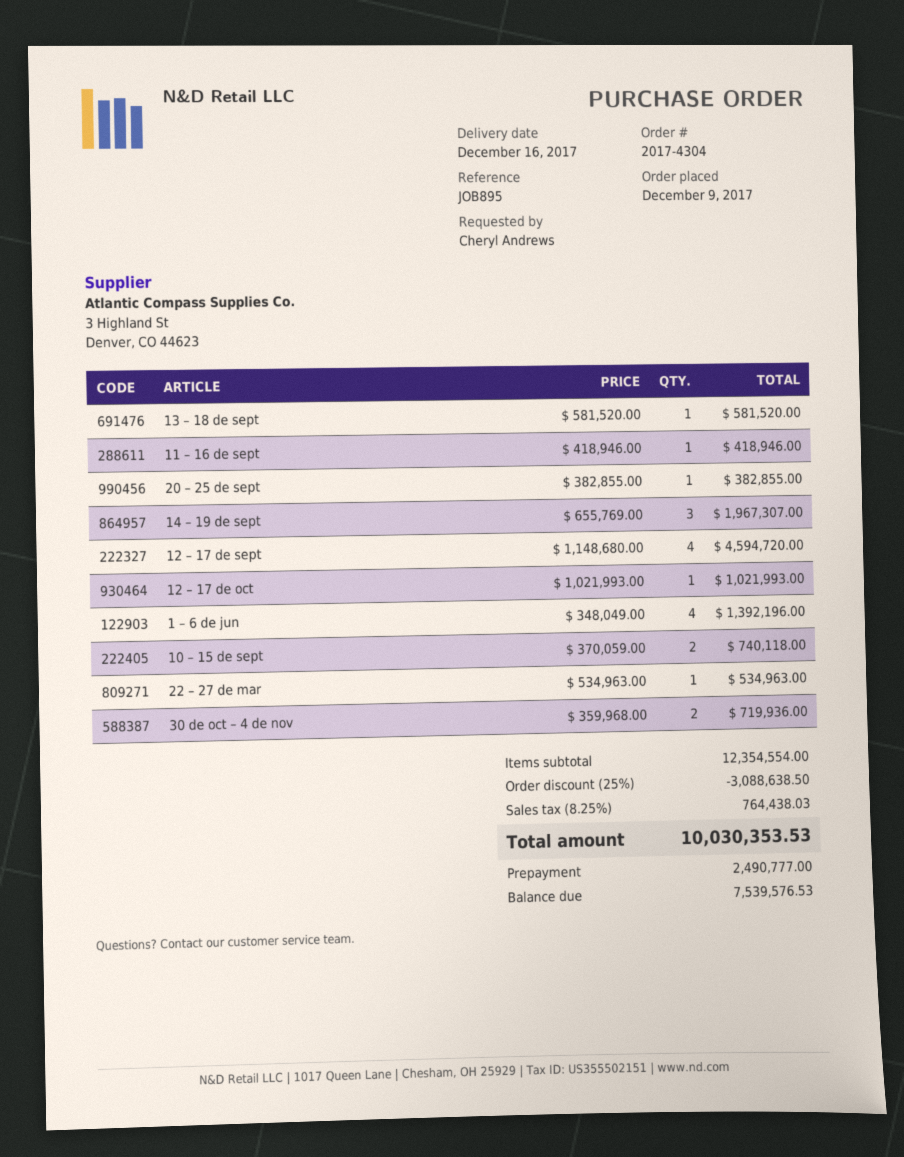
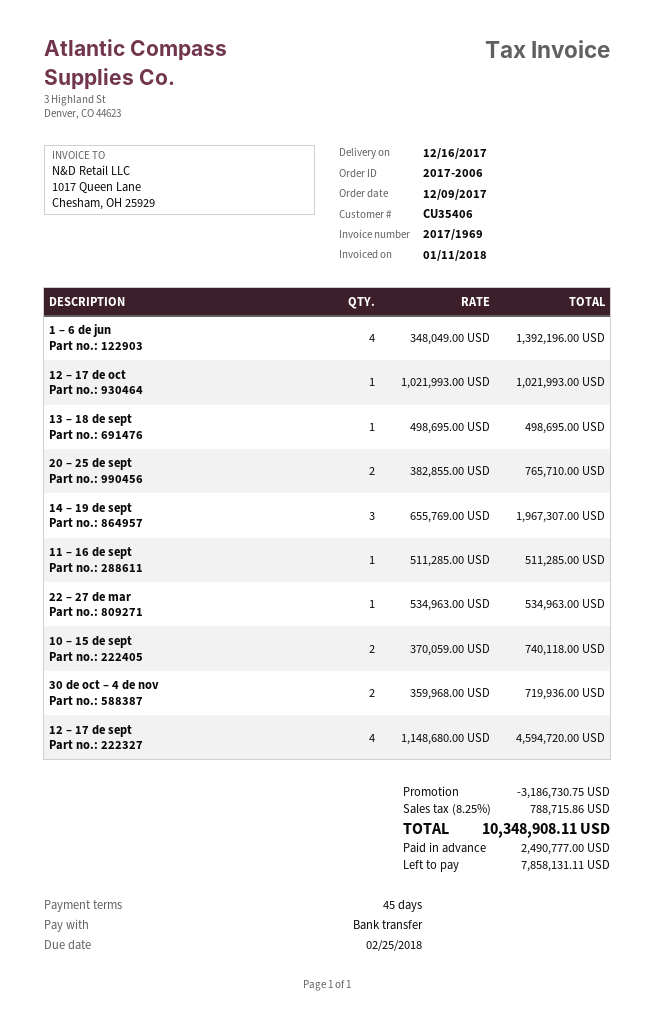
order number: 2017-4304 -> 2017-2006
13 – 18 de sept: 1 x 581520.00 = 581520.00 -> 1 x 498695.00 = 498695.00
11 – 16 de sept: 1 x 418946.00 = 418946.00 -> 1 x 511285.00 = 511285.00
20 – 25 de sept: 1 x 382855.00 = 382855.00 -> 2 x 382855.00 = 765710.00
discount: 3088638.50 -> 3186730.75
tax: 8.25% = 764438.03 -> 8.25% = 788715.86
total: 10030353.53 -> 10348908.11
balance: 7539576.53 -> 7858131.11

